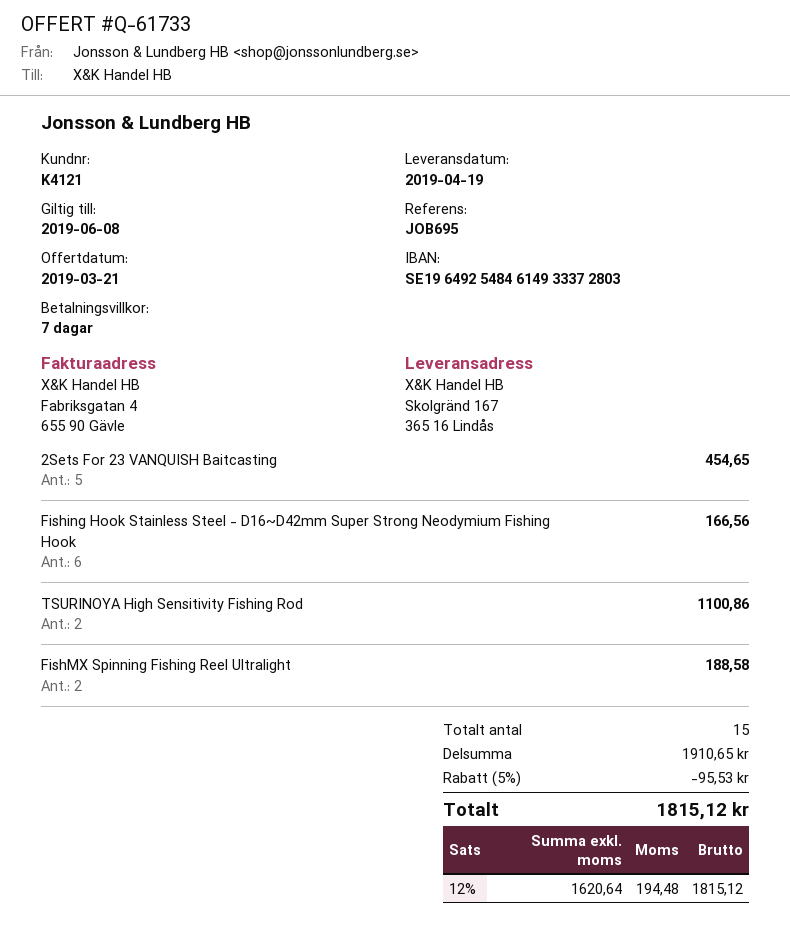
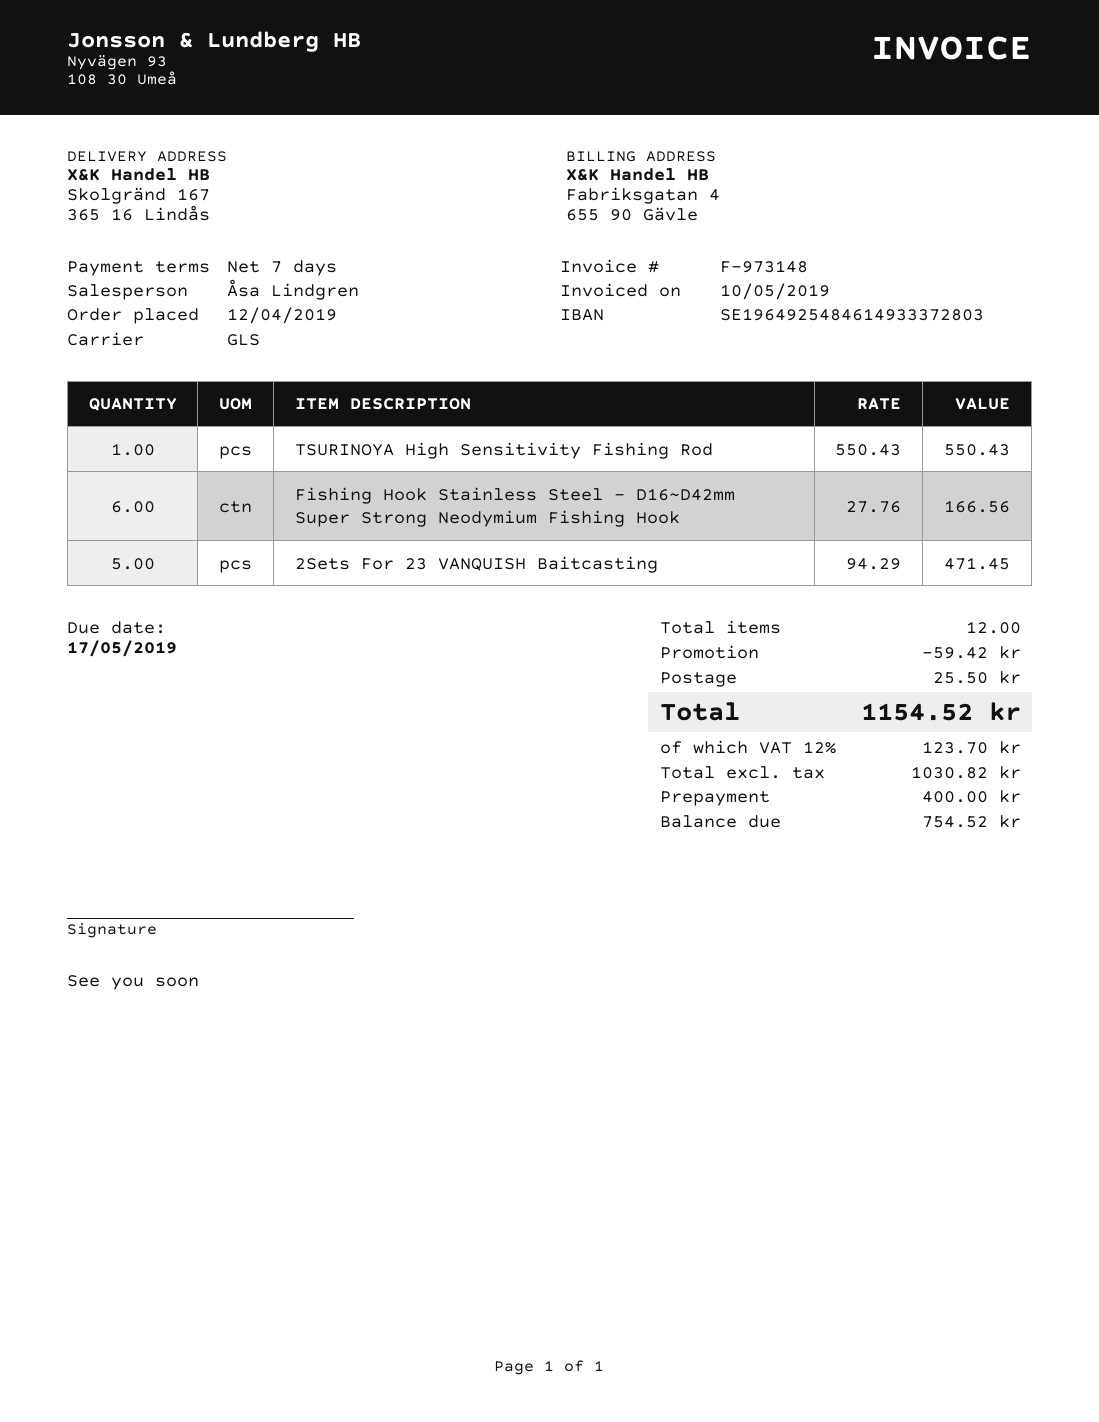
2Sets For 23 VANQUISH Baitcasting: 5 for 454.65 -> 5 for 471.45
TSURINOYA High Sensitivity Fishing Rod: 2 for 1100.86 -> 1 for 550.43
FishMX Spinning Fishing Reel Ultralight: 2 for 188.58 -> none
total quantity: 15 -> 12
discount: 95.53 -> 59.42
shipping: none -> 25.50
net: 1620.64 -> 1030.82
tax: 12% = 194.48 -> 12% = 123.70
total: 1815.12 -> 1154.52

